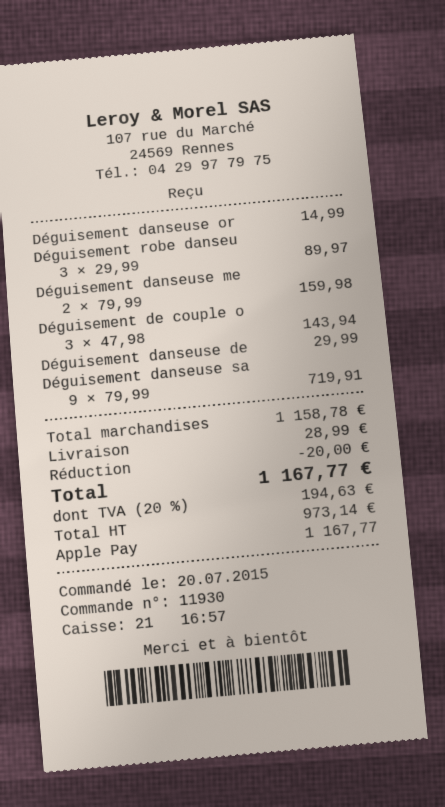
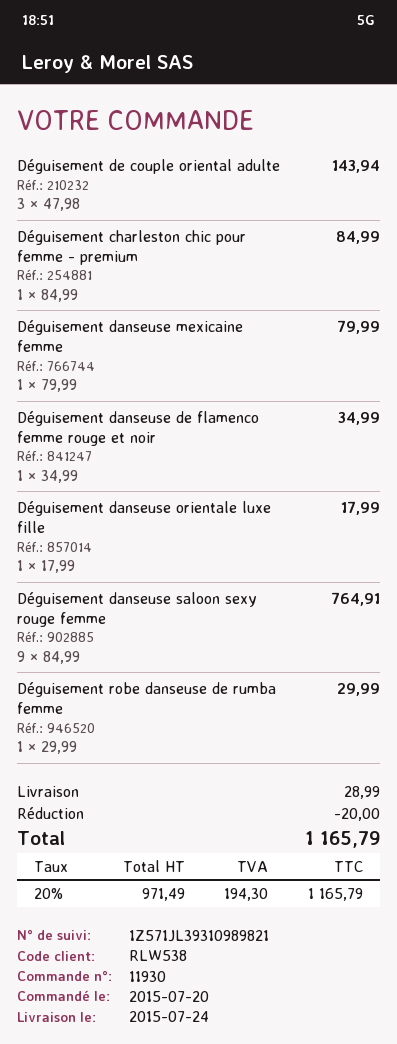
Déguisement danseuse or: 1 x 14.99 = 14.99 -> 1 x 17.99 = 17.99
Déguisement robe danseu: 3 x 29.99 = 89.97 -> 1 x 29.99 = 29.99
Déguisement danseuse me: 2 x 79.99 = 159.98 -> 1 x 79.99 = 79.99
Déguisement danseuse de: 1 x 29.99 = 29.99 -> 1 x 34.99 = 34.99
Déguisement danseuse sa: 9 x 79.99 = 719.91 -> 9 x 84.99 = 764.91
Déguisement charleston chic pour femme - premium: none -> 1 x 84.99 = 84.99
net: 973.14 -> 971.49
tax: 20% = 194.63 -> 20% = 194.30
total: 1167.77 -> 1165.79

